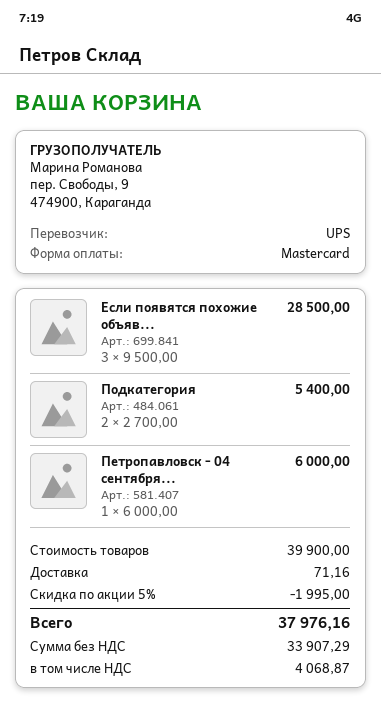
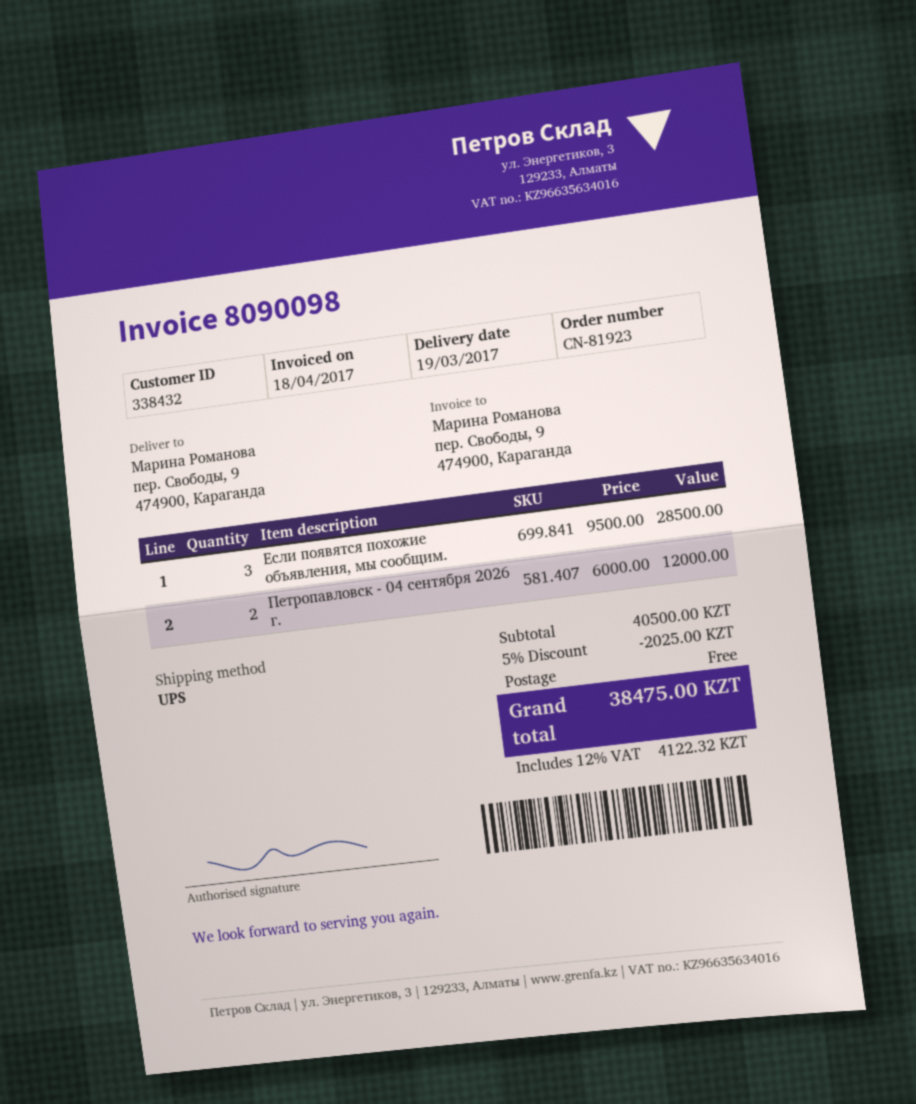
Подкатегория: 2 x 2700.00 = 5400.00 -> none
Петропавловск - 04 сентября...: 1 x 6000.00 = 6000.00 -> 2 x 6000.00 = 12000.00
subtotal: 39900.00 -> 40500.00
discount: 5% = 1995.00 -> 5% = 2025.00
shipping: 71.16 -> 0.00
tax: 4068.87 -> 4122.32
total: 37976.16 -> 38475.00

